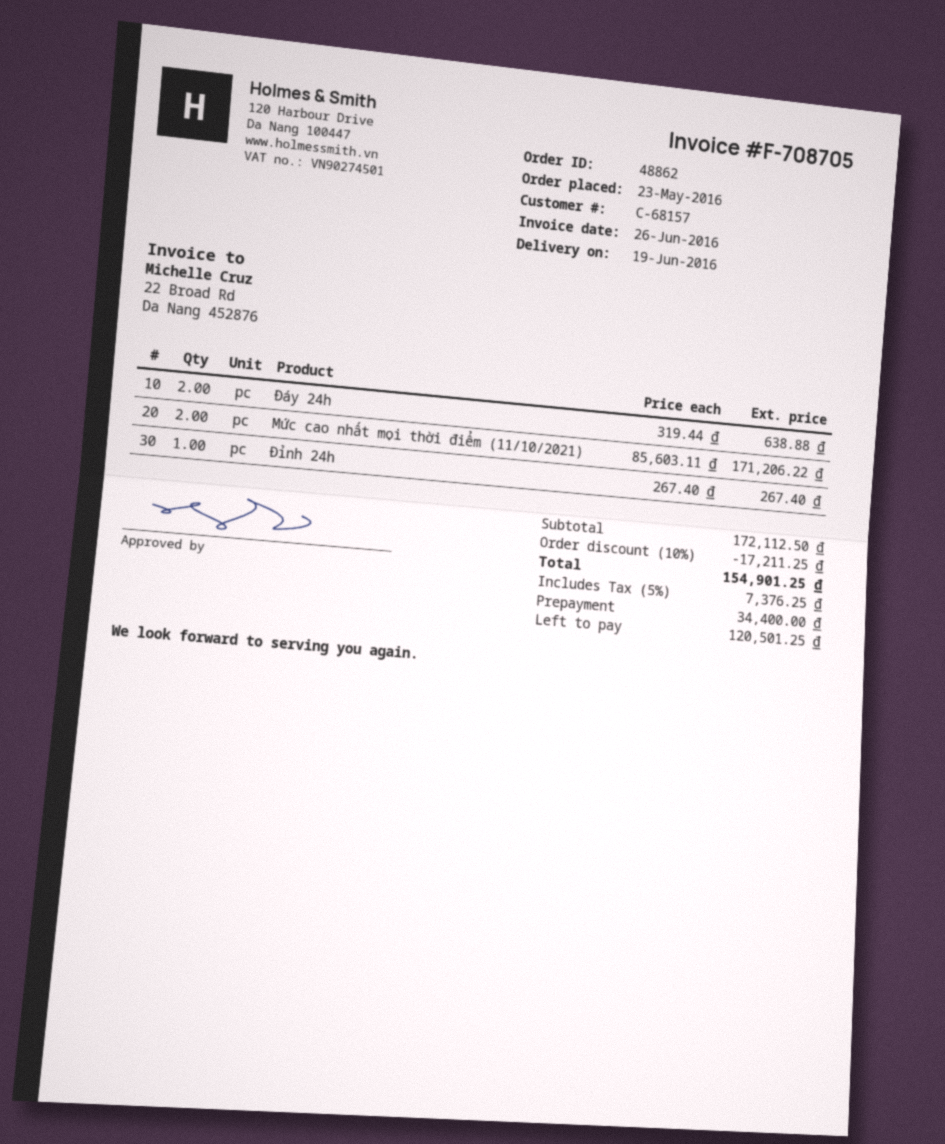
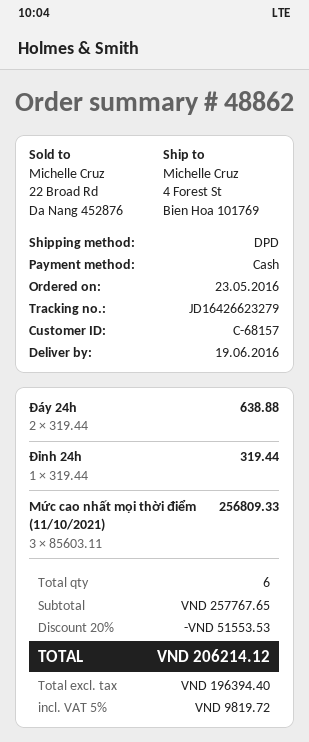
Mức cao nhất mọi thời điểm (11/10/2021): 2 x 85603.11 = 171206.22 -> 3 x 85603.11 = 256809.33
Đỉnh 24h: 1 x 267.40 = 267.40 -> 1 x 319.44 = 319.44
subtotal: 172112.50 -> 257767.65
discount: 10% = 17211.25 -> 20% = 51553.53
tax: 5% = 7376.25 -> 5% = 9819.72
total: 154901.25 -> 206214.12

